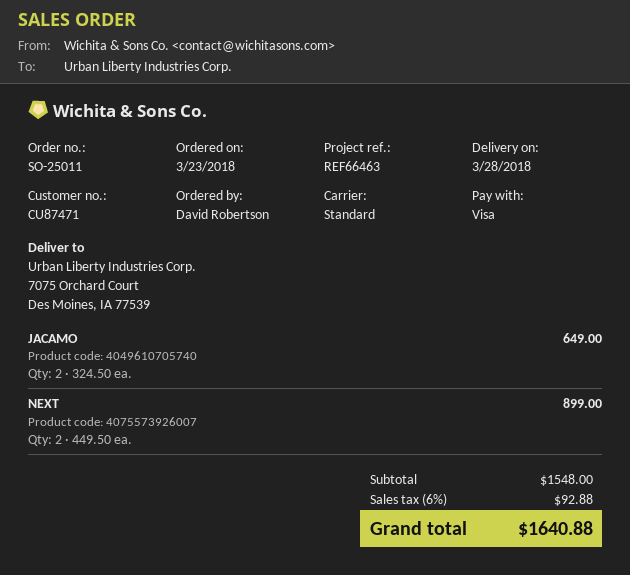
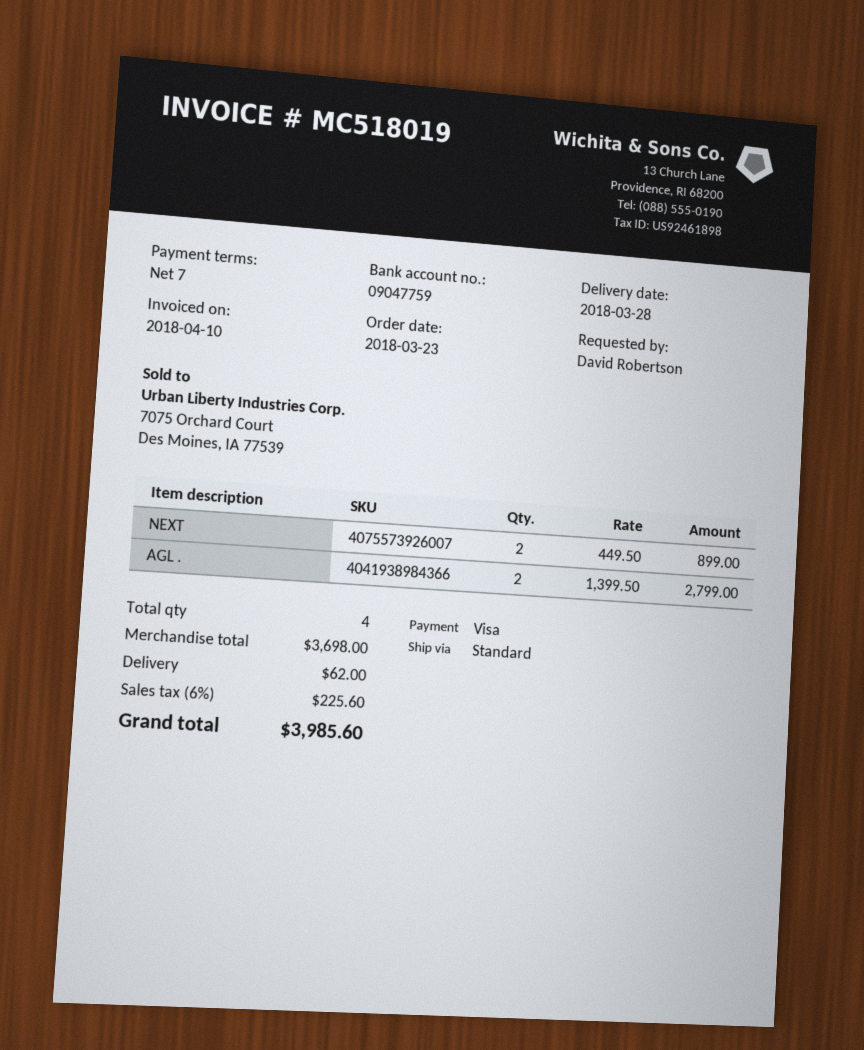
JACAMO: 2 x 324.50 = 649.00 -> none
AGL .: none -> 2 x 1399.50 = 2799.00
subtotal: 1548.00 -> 3698.00
shipping: none -> 62.00
tax: 6% = 92.88 -> 6% = 225.60
total: 1640.88 -> 3985.60

